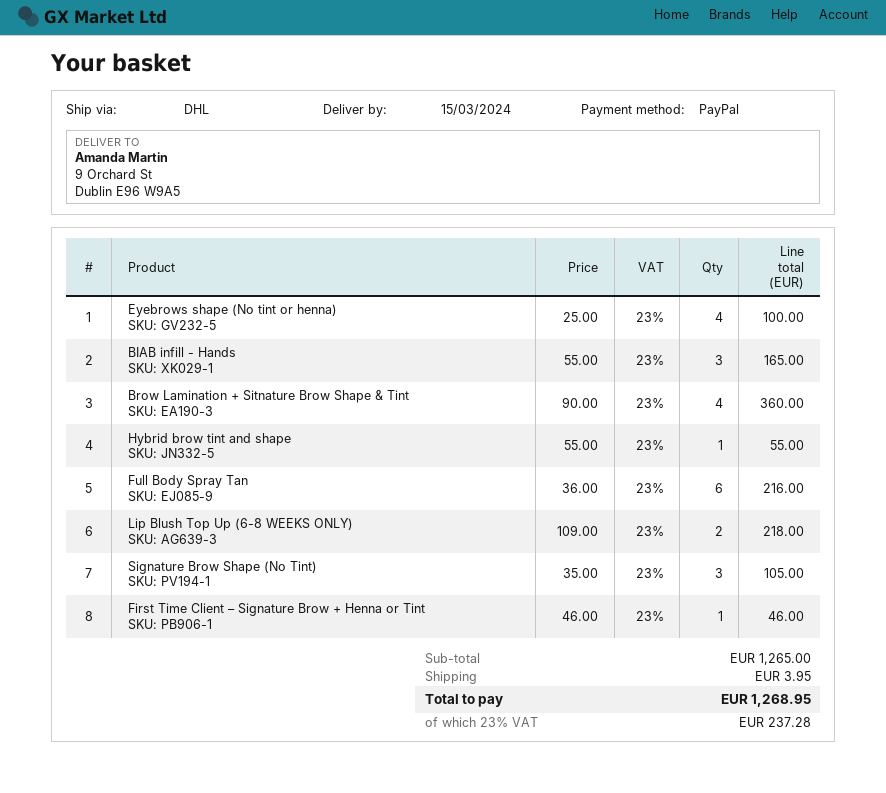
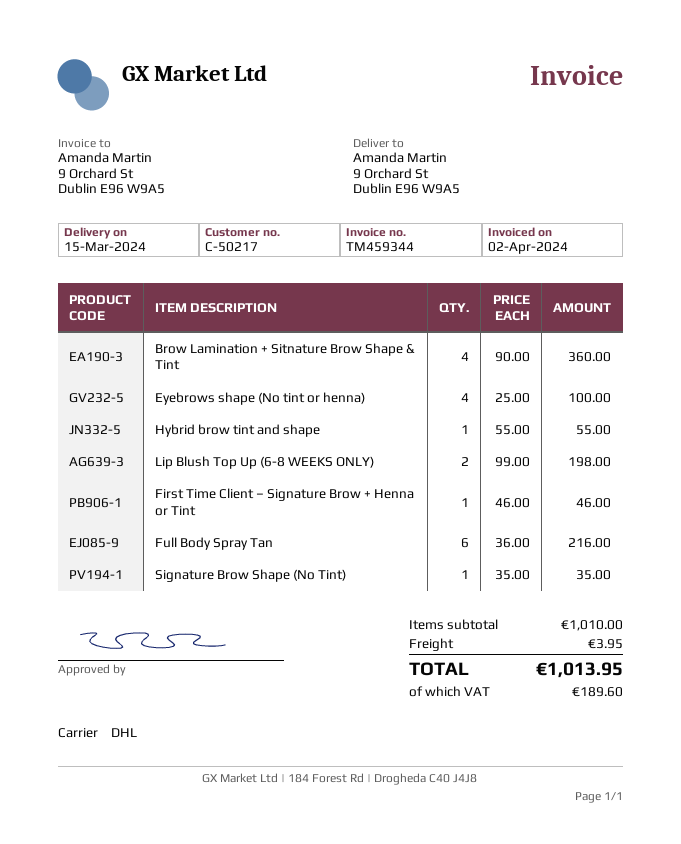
BIAB infill - Hands: 3 x 55.00 = 165.00 -> none
Lip Blush Top Up (6-8 WEEKS ONLY): 2 x 109.00 = 218.00 -> 2 x 99.00 = 198.00
Signature Brow Shape (No Tint): 3 x 35.00 = 105.00 -> 1 x 35.00 = 35.00
subtotal: 1265.00 -> 1010.00
tax: 237.28 -> 189.60
total: 1268.95 -> 1013.95

